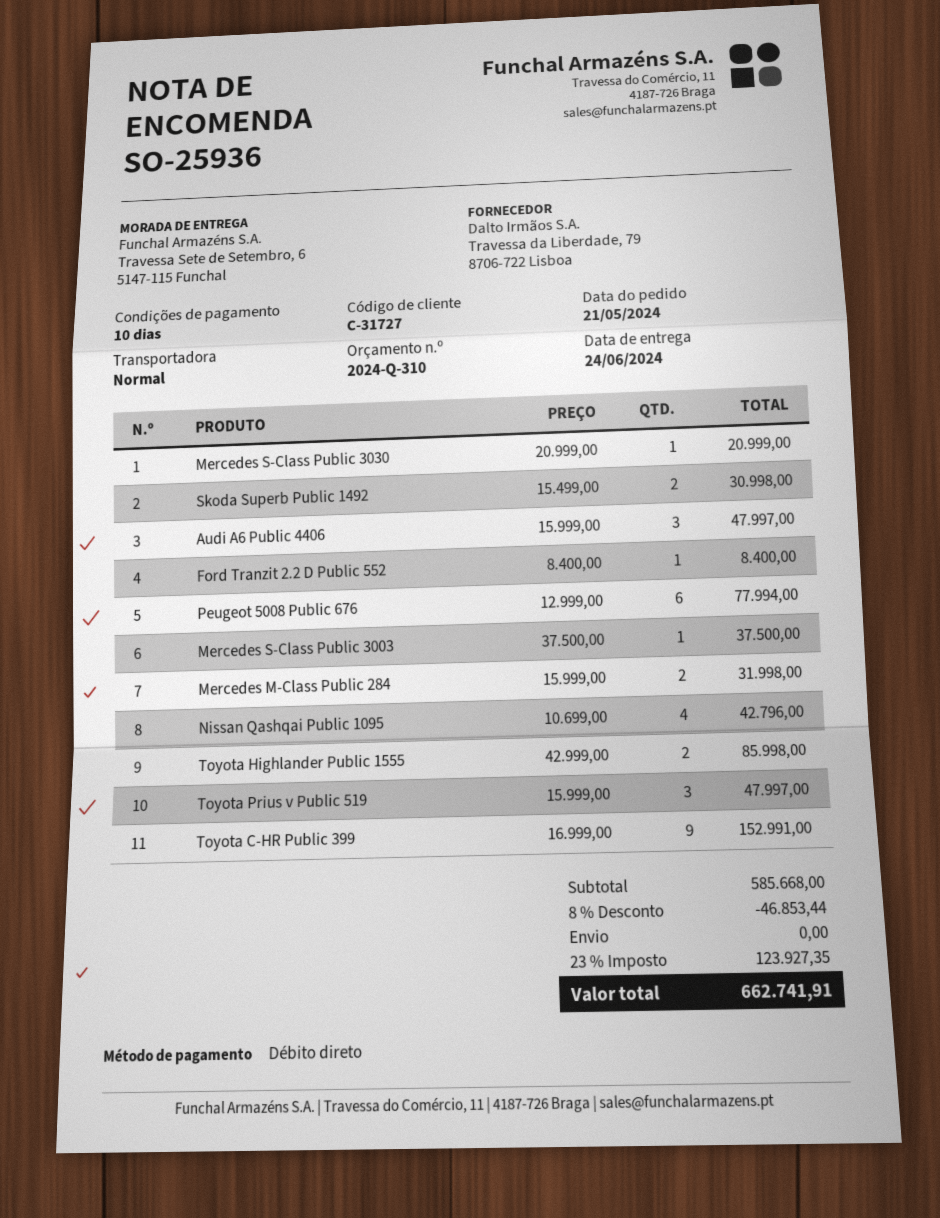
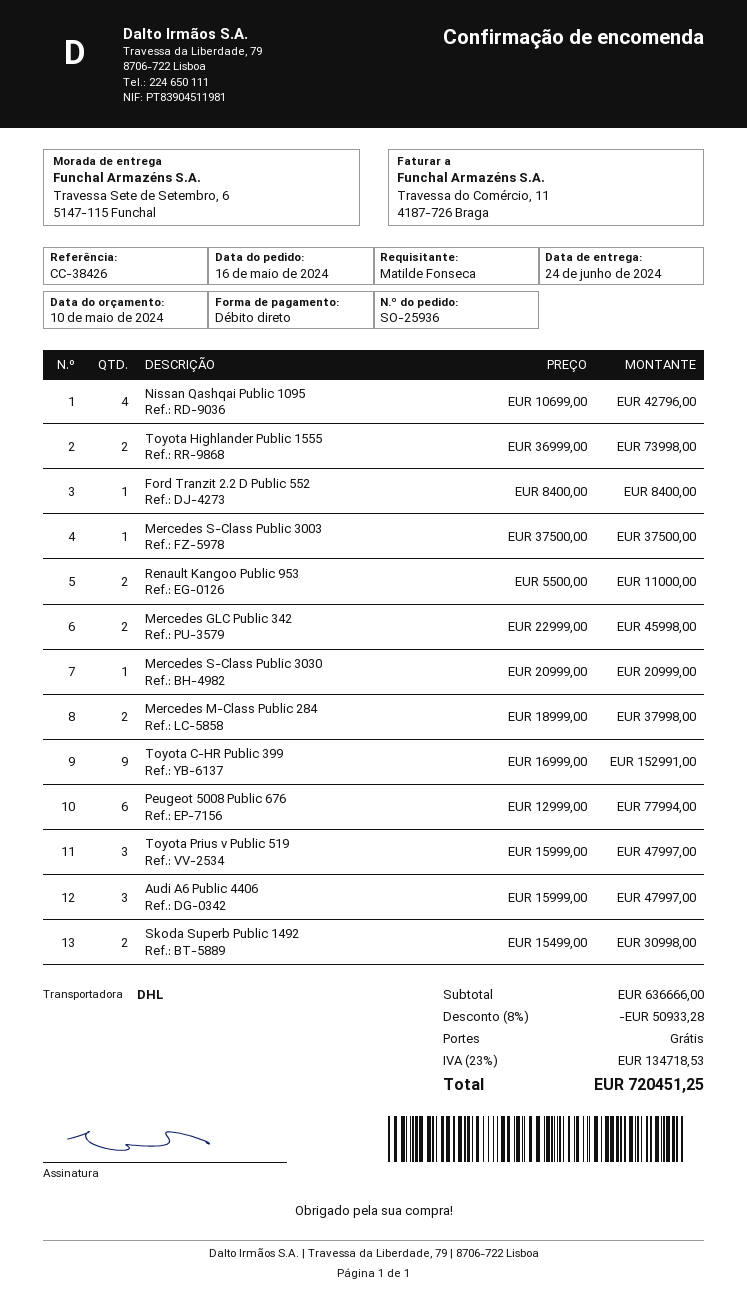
order date: 2024-05-21 -> 2024-05-16
shipping method: standard -> DHL
Mercedes M-Class Public 284: 2 x 15999.00 = 31998.00 -> 2 x 18999.00 = 37998.00
Toyota Highlander Public 1555: 2 x 42999.00 = 85998.00 -> 2 x 36999.00 = 73998.00
Renault Kangoo Public 953: none -> 2 x 5500.00 = 11000.00
Mercedes GLC Public 342: none -> 2 x 22999.00 = 45998.00
subtotal: 585668.00 -> 636666.00
discount: 8% = 46853.44 -> 8% = 50933.28
tax: 23% = 123927.35 -> 23% = 134718.53
total: 662741.91 -> 720451.25

